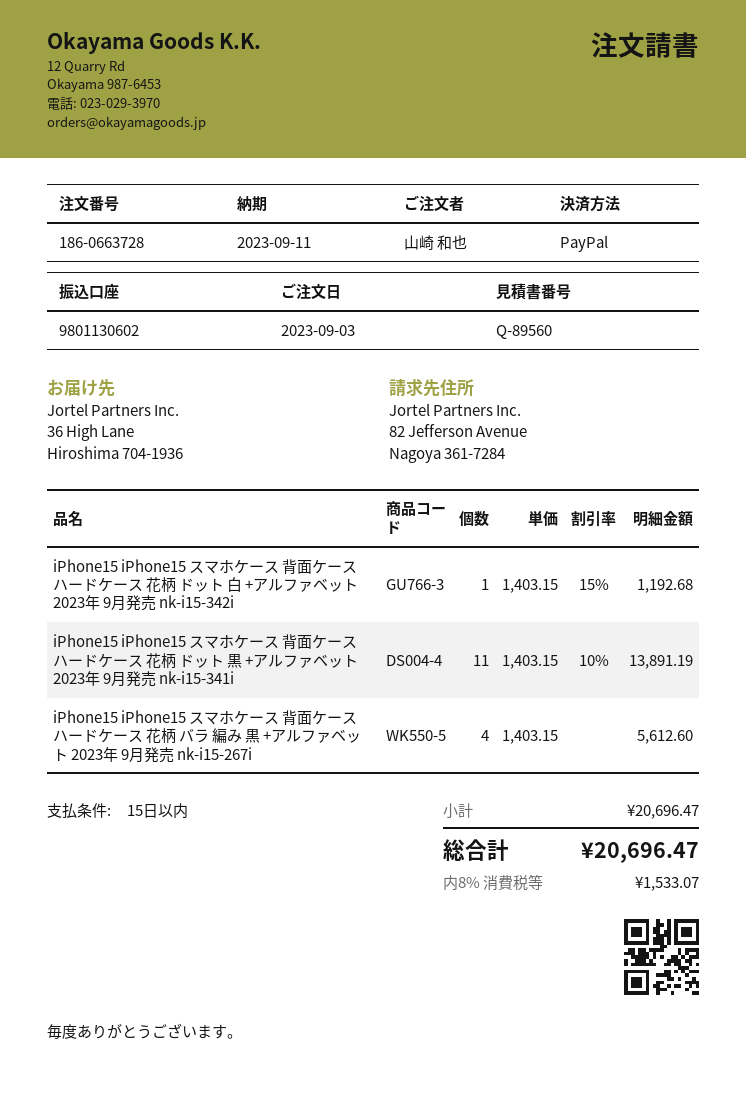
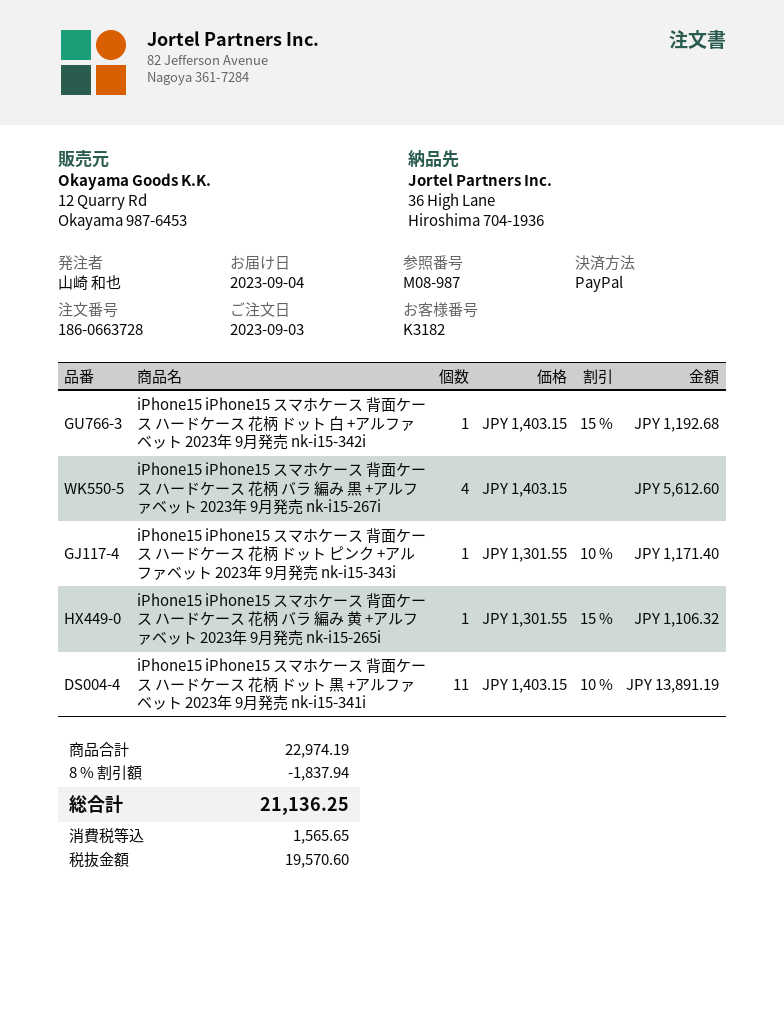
delivery date: 2023-09-11 -> 2023-09-04
iPhone15 iPhone15 スマホケース 背面ケース ハードケース 花柄 ドット ピンク +アルファベット 2023年 9月発売 nk-i15-343i: none -> 1 x 1301.55 - 10% = 1171.40
iPhone15 iPhone15 スマホケース 背面ケース ハードケース 花柄 バラ 編み 黄 +アルファベット 2023年 9月発売 nk-i15-265i: none -> 1 x 1301.55 - 15% = 1106.32
subtotal: 20696.47 -> 22974.19
discount: none -> 8% = 1837.94
tax: 1533.07 -> 1565.65
total: 20696.47 -> 21136.25

